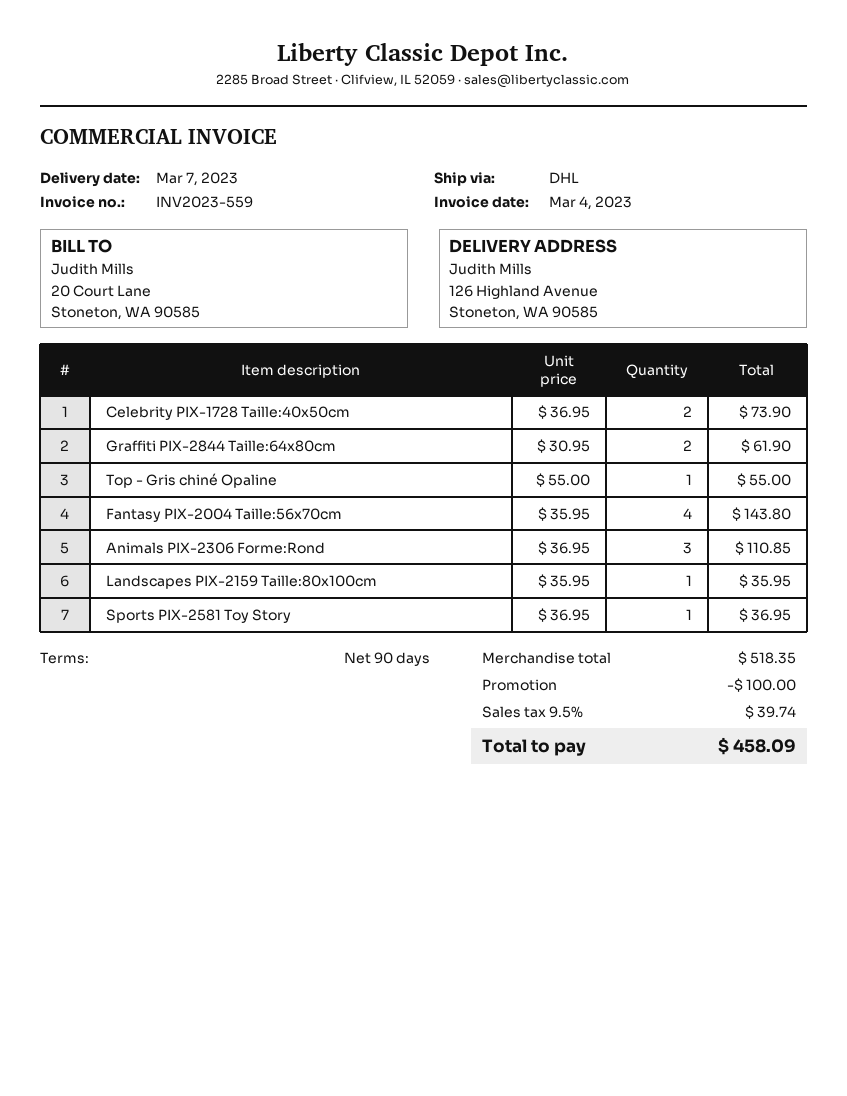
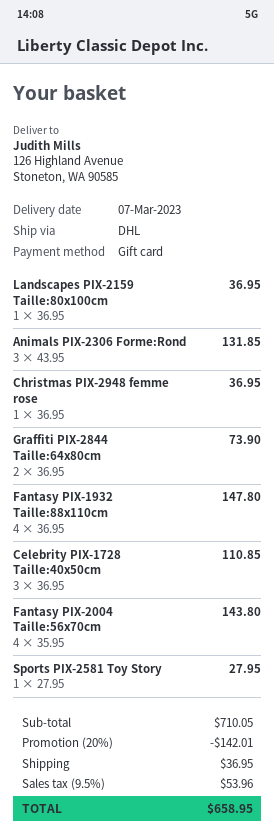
Celebrity PIX-1728 Taille:40x50cm: 2 x 36.95 = 73.90 -> 3 x 36.95 = 110.85
Graffiti PIX-2844 Taille:64x80cm: 2 x 30.95 = 61.90 -> 2 x 36.95 = 73.90
Top - Gris chiné Opaline: 1 x 55.00 = 55.00 -> none
Animals PIX-2306 Forme:Rond: 3 x 36.95 = 110.85 -> 3 x 43.95 = 131.85
Landscapes PIX-2159 Taille:80x100cm: 1 x 35.95 = 35.95 -> 1 x 36.95 = 36.95
Sports PIX-2581 Toy Story: 1 x 36.95 = 36.95 -> 1 x 27.95 = 27.95
Christmas PIX-2948 femme rose: none -> 1 x 36.95 = 36.95
Fantasy PIX-1932 Taille:88x110cm: none -> 4 x 36.95 = 147.80
subtotal: 518.35 -> 710.05
discount: 100.00 -> 142.01
shipping: none -> 36.95
tax: 9.5% = 39.74 -> 9.5% = 53.96
total: 458.09 -> 658.95

